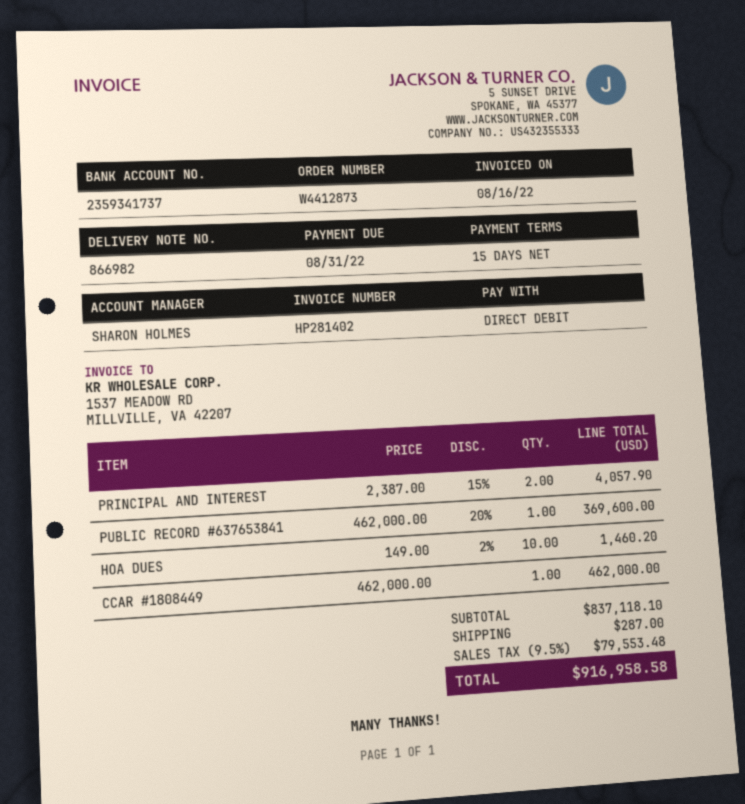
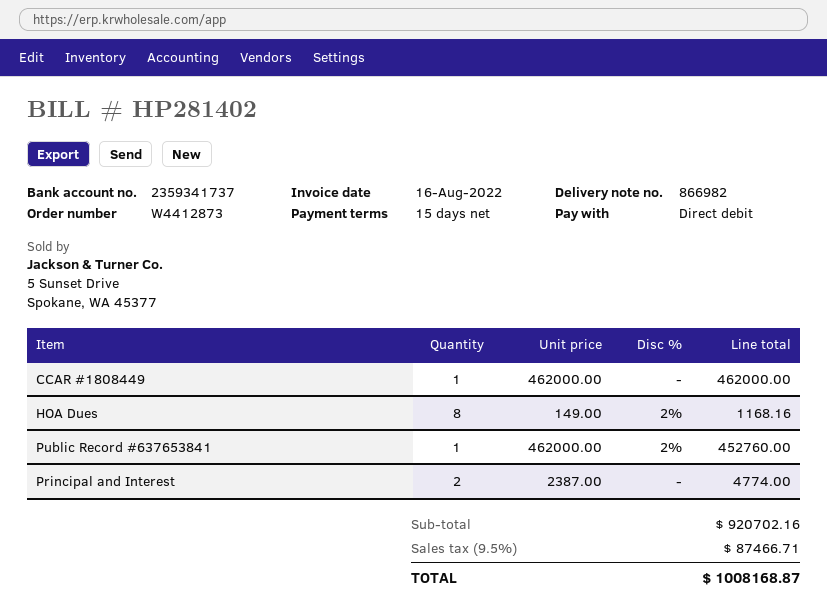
PRINCIPAL AND INTEREST: 2 x 2387.00 - 15% = 4057.90 -> 2 x 2387.00 = 4774.00
PUBLIC RECORD #637653841: 1 x 462000.00 - 20% = 369600.00 -> 1 x 462000.00 - 2% = 452760.00
HOA DUES: 10 x 149.00 - 2% = 1460.20 -> 8 x 149.00 - 2% = 1168.16
subtotal: 837118.10 -> 920702.16
shipping: 287.00 -> none
tax: 9.5% = 79553.48 -> 9.5% = 87466.71
total: 916958.58 -> 1008168.87

